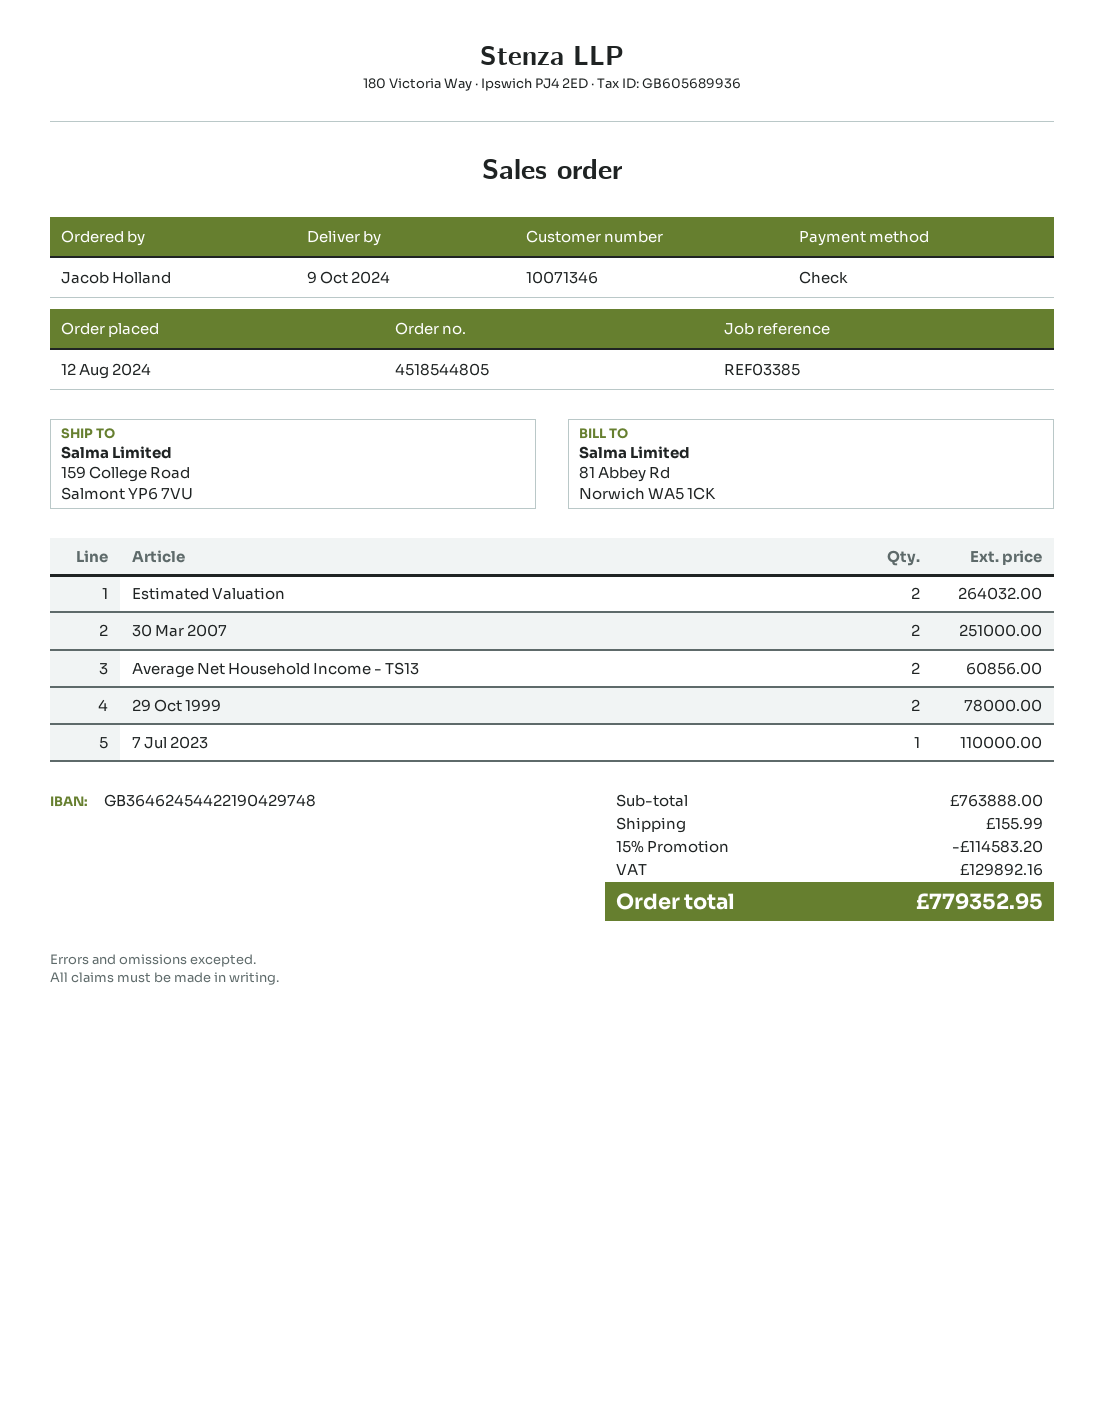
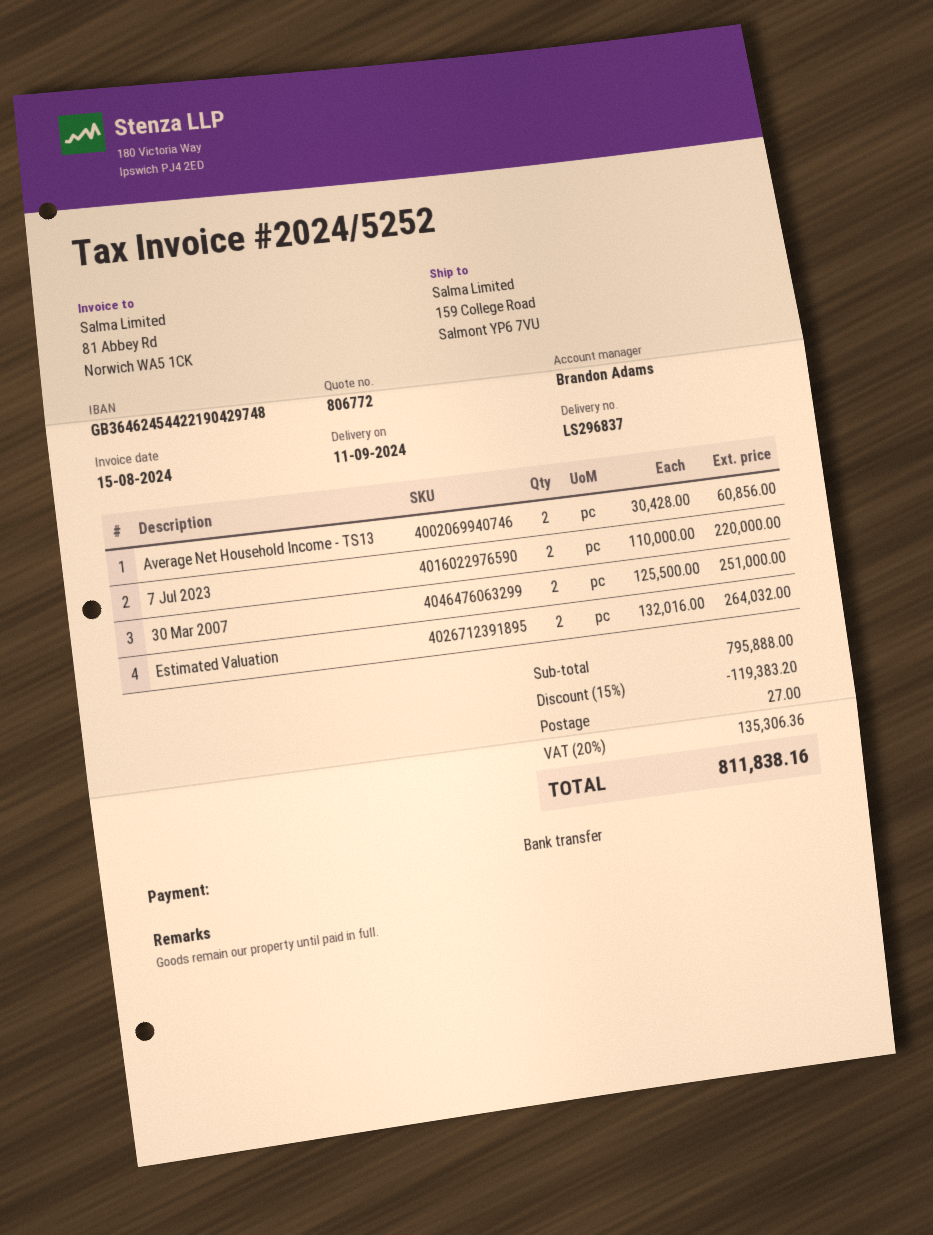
delivery date: 2024-10-09 -> 2024-09-11
payment method: cheque -> bank transfer
29 Oct 1999: 2 for 78000.00 -> none
7 Jul 2023: 1 for 110000.00 -> 2 for 220000.00
subtotal: 763888.00 -> 795888.00
discount: 15% = 114583.20 -> 15% = 119383.20
shipping: 155.99 -> 27.00
tax: 129892.16 -> 135306.36
total: 779352.95 -> 811838.16

